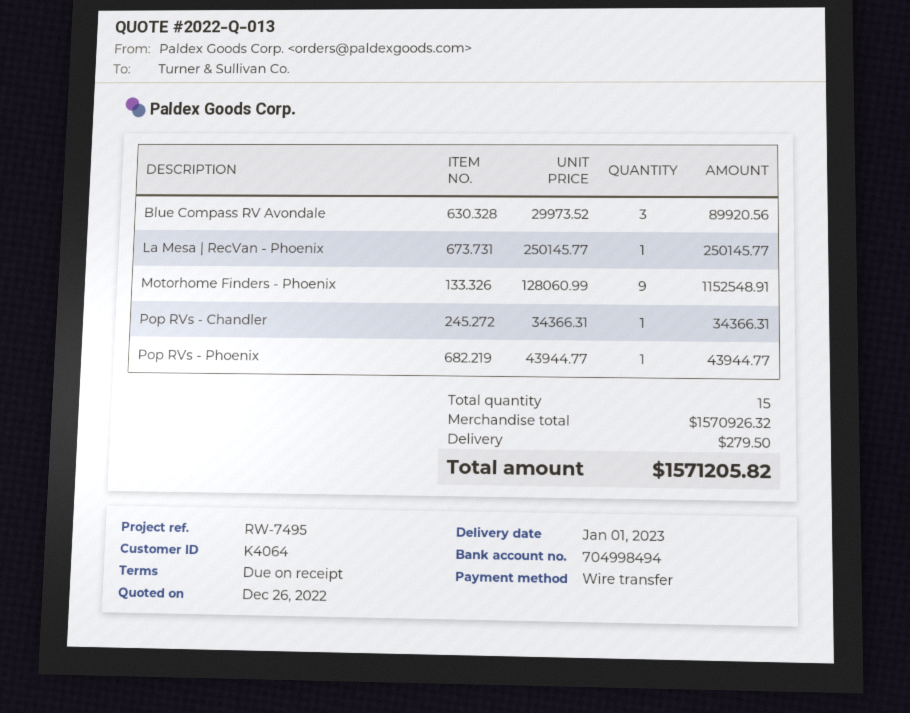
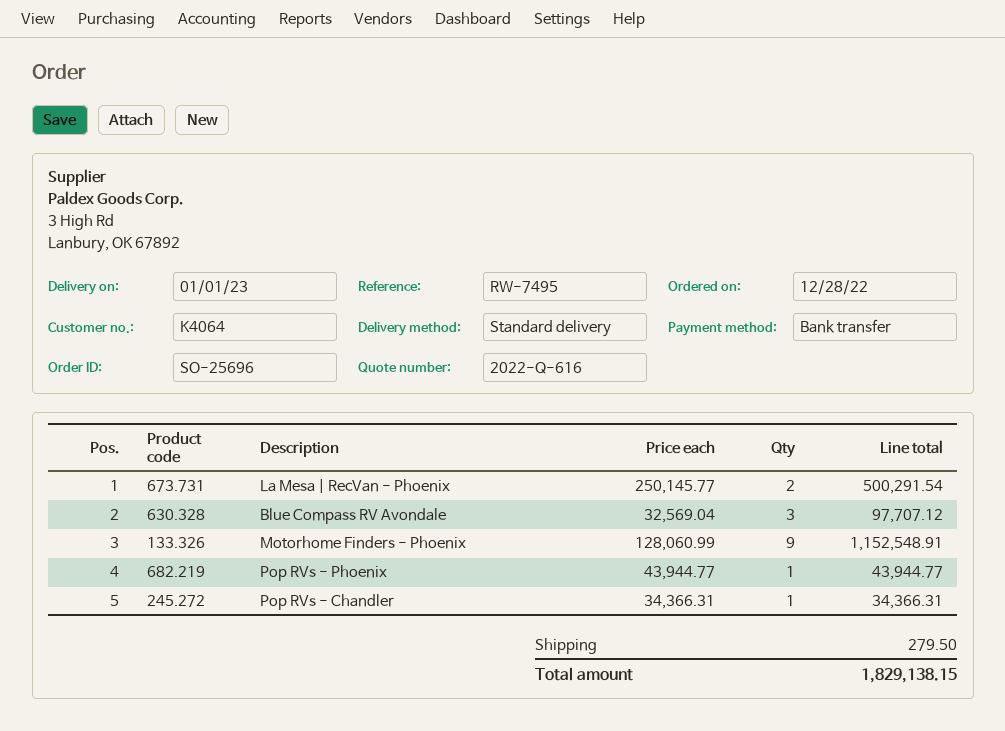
quote number: 2022-Q-013 -> 2022-Q-616
Blue Compass RV Avondale: 3 x 29973.52 = 89920.56 -> 3 x 32569.04 = 97707.12
La Mesa | RecVan - Phoenix: 1 x 250145.77 = 250145.77 -> 2 x 250145.77 = 500291.54
total: 1571205.82 -> 1829138.15

